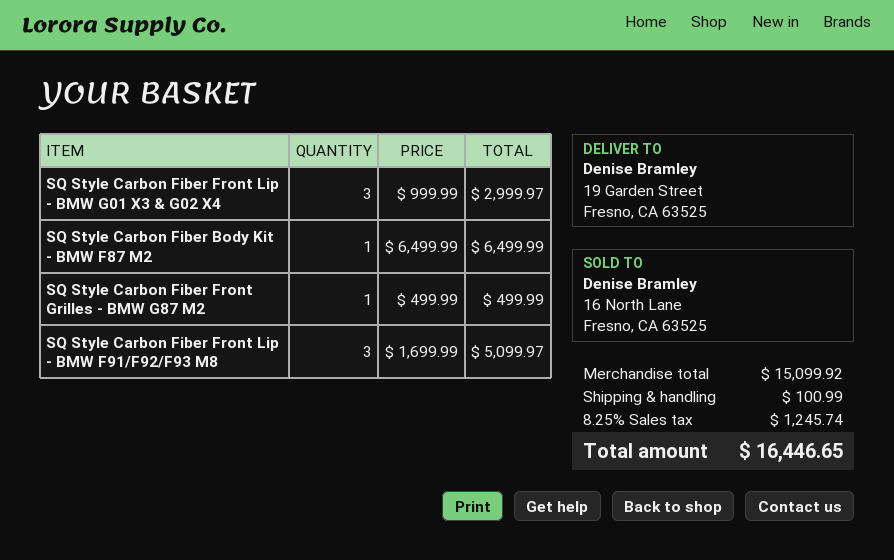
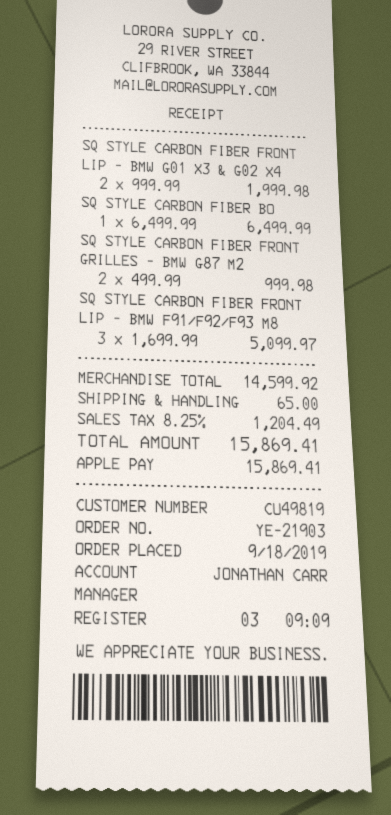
SQ Style Carbon Fiber Front Lip - BMW G01 X3 & G02 X4: 3 x 999.99 = 2999.97 -> 2 x 999.99 = 1999.98
SQ Style Carbon Fiber Front Grilles - BMW G87 M2: 1 x 499.99 = 499.99 -> 2 x 499.99 = 999.98
subtotal: 15099.92 -> 14599.92
shipping: 100.99 -> 65.00
tax: 8.25% = 1245.74 -> 8.25% = 1204.49
total: 16446.65 -> 15869.41

